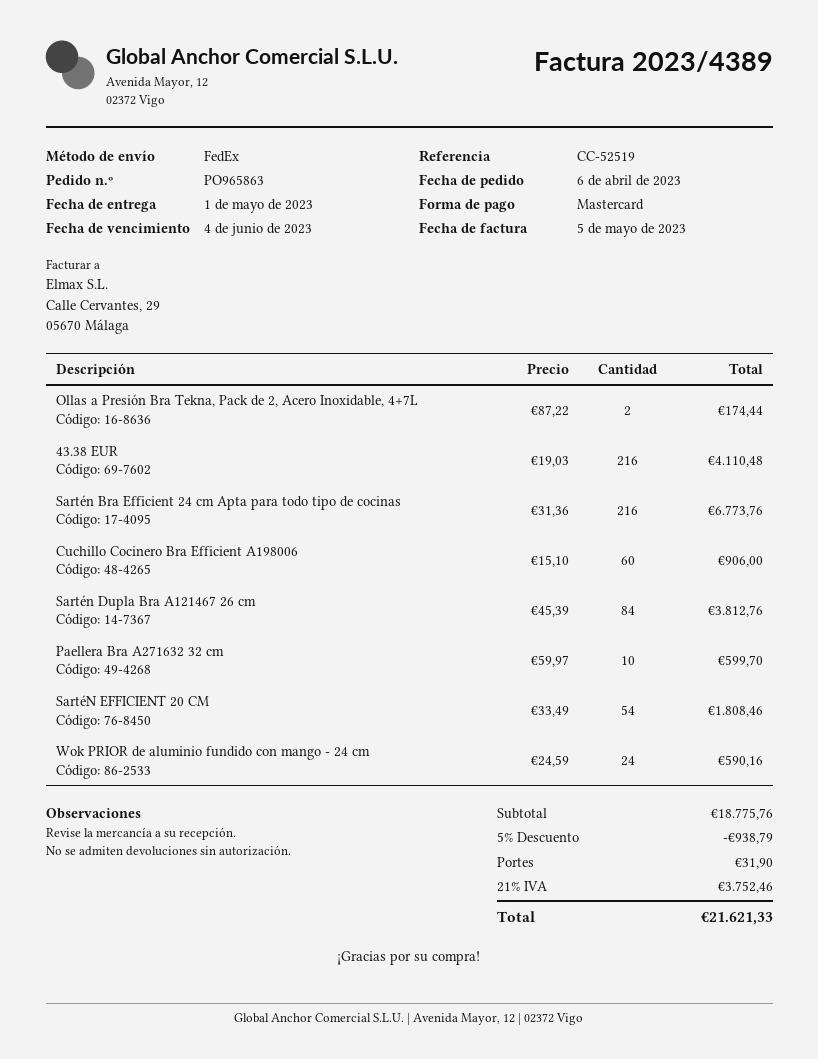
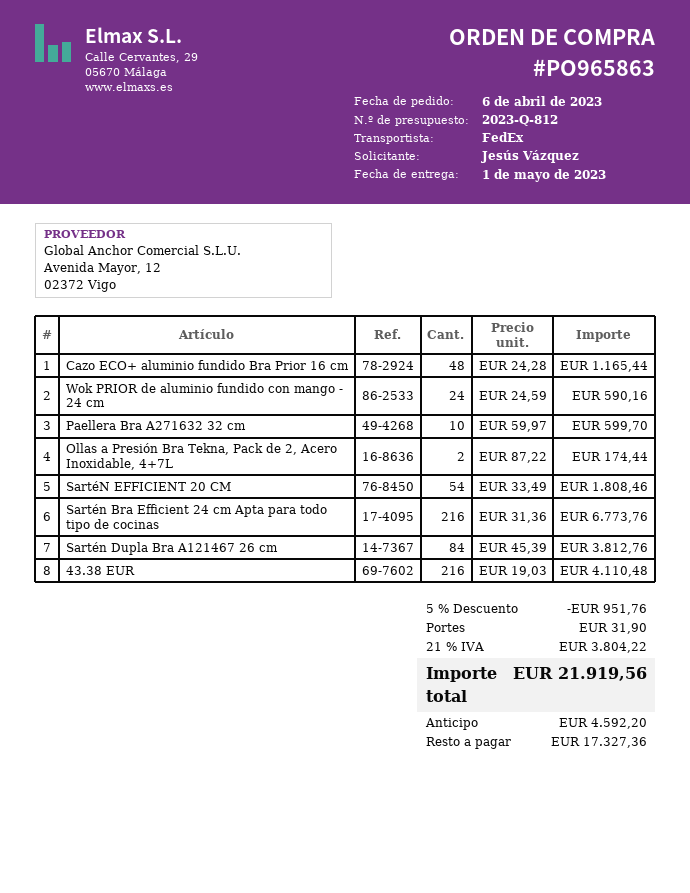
Cuchillo Cocinero Bra Efficient A198006: 60 x 15.10 = 906.00 -> none
Cazo ECO+ aluminio fundido Bra Prior 16 cm: none -> 48 x 24.28 = 1165.44
discount: 5% = 938.79 -> 5% = 951.76
tax: 21% = 3752.46 -> 21% = 3804.22
total: 21621.33 -> 21919.56

